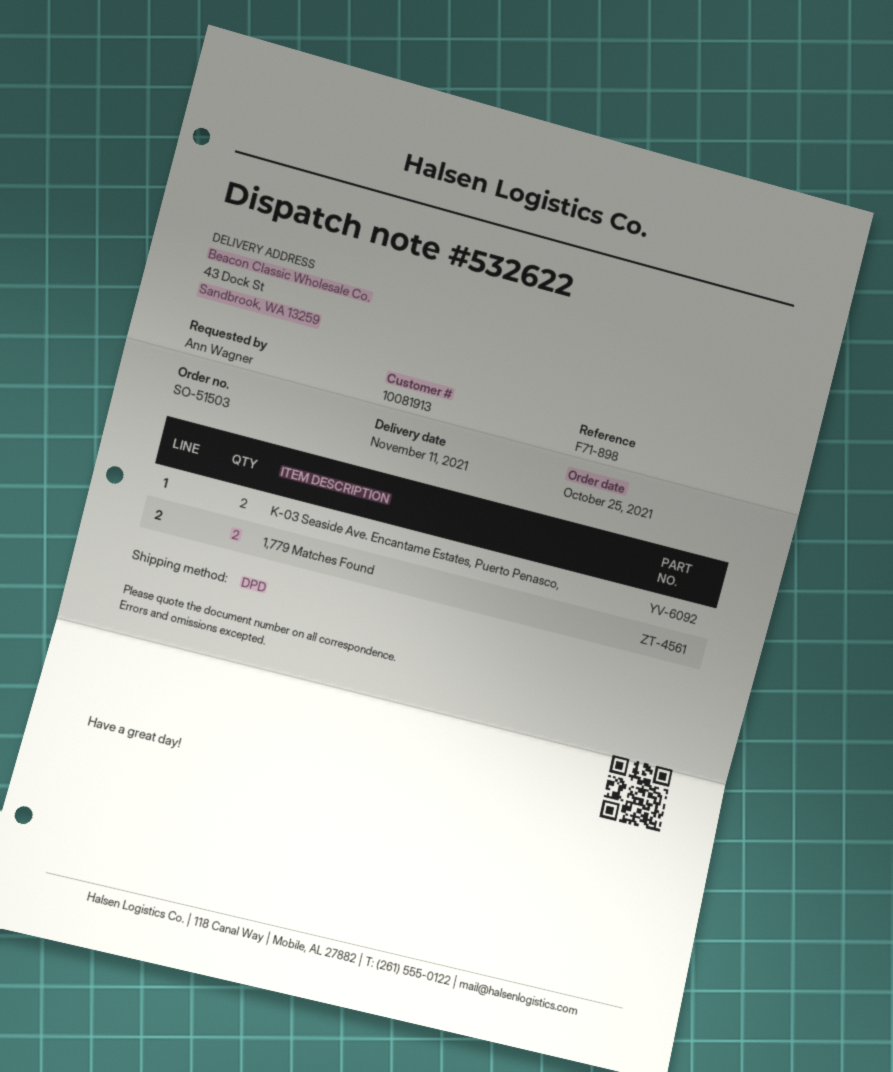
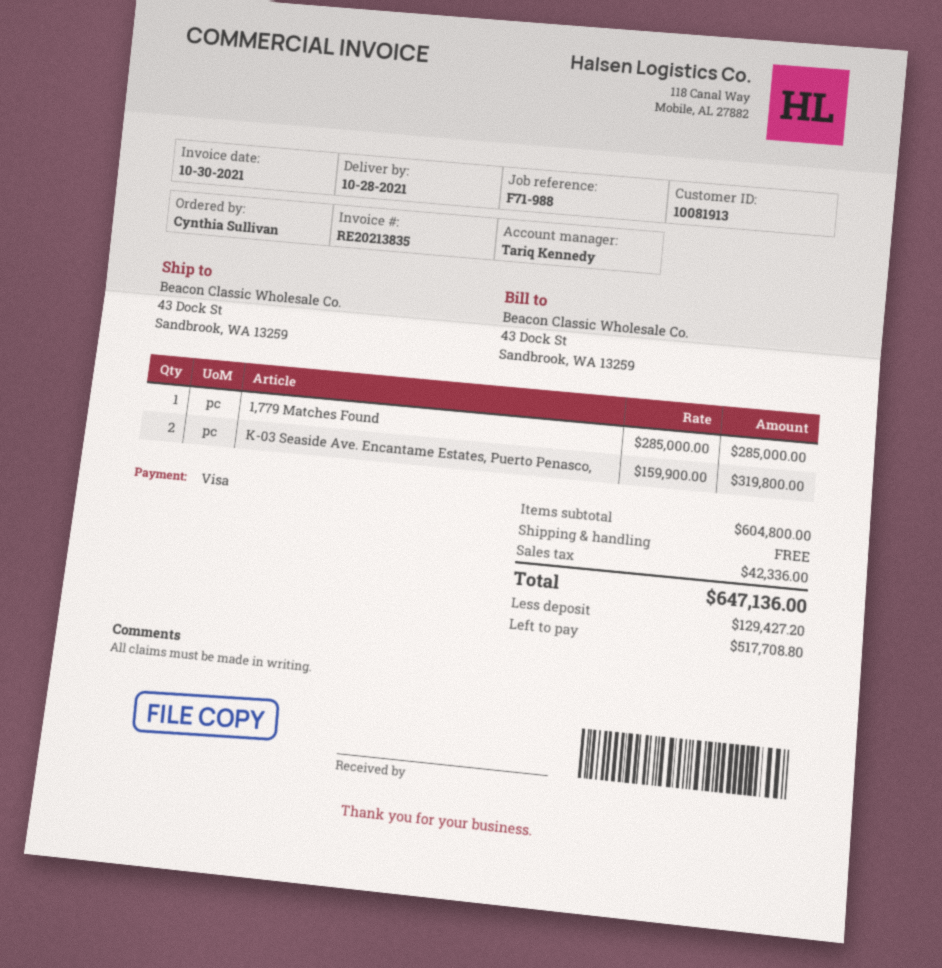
delivery date: 2021-11-11 -> 2021-10-28
reference: F71-898 -> F71-988
ordered by: Ann Wagner -> Cynthia Sullivan
1,779 Matches Found: 2 -> 1

